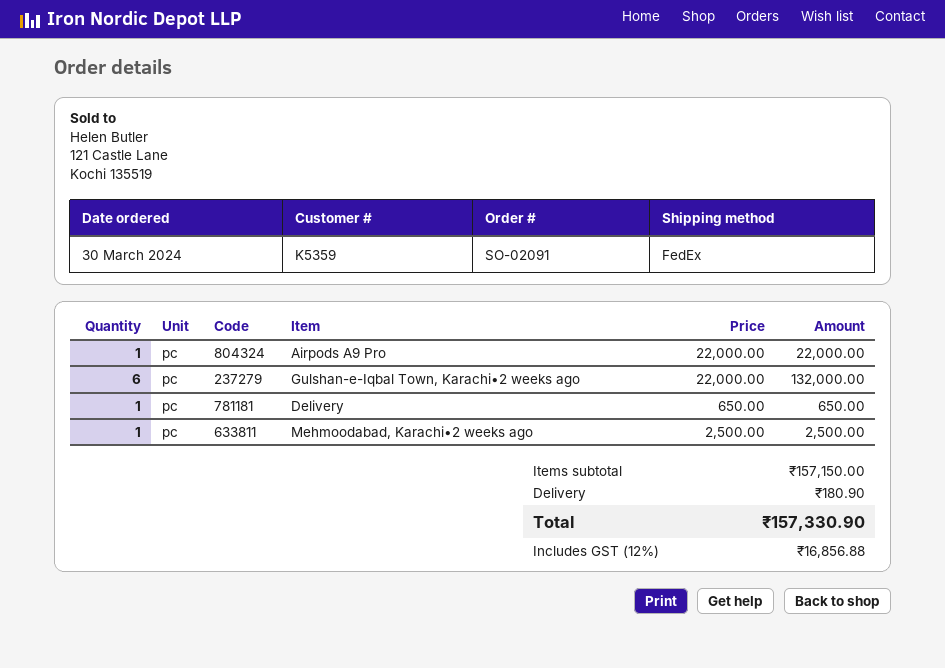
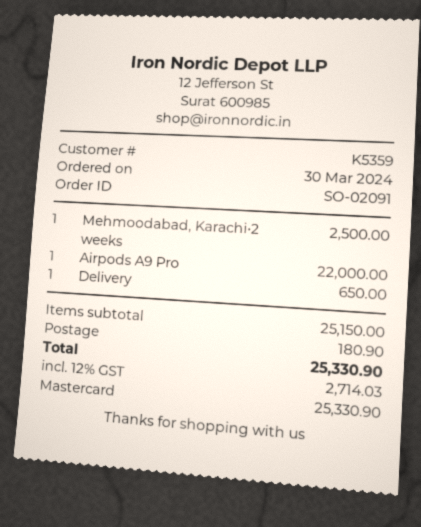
Gulshan-e-Iqbal Town, Karachi•2 weeks ago: 6 x 22000.00 = 132000.00 -> none
subtotal: 157150.00 -> 25150.00
tax: 12% = 16856.88 -> 12% = 2714.03
total: 157330.90 -> 25330.90

